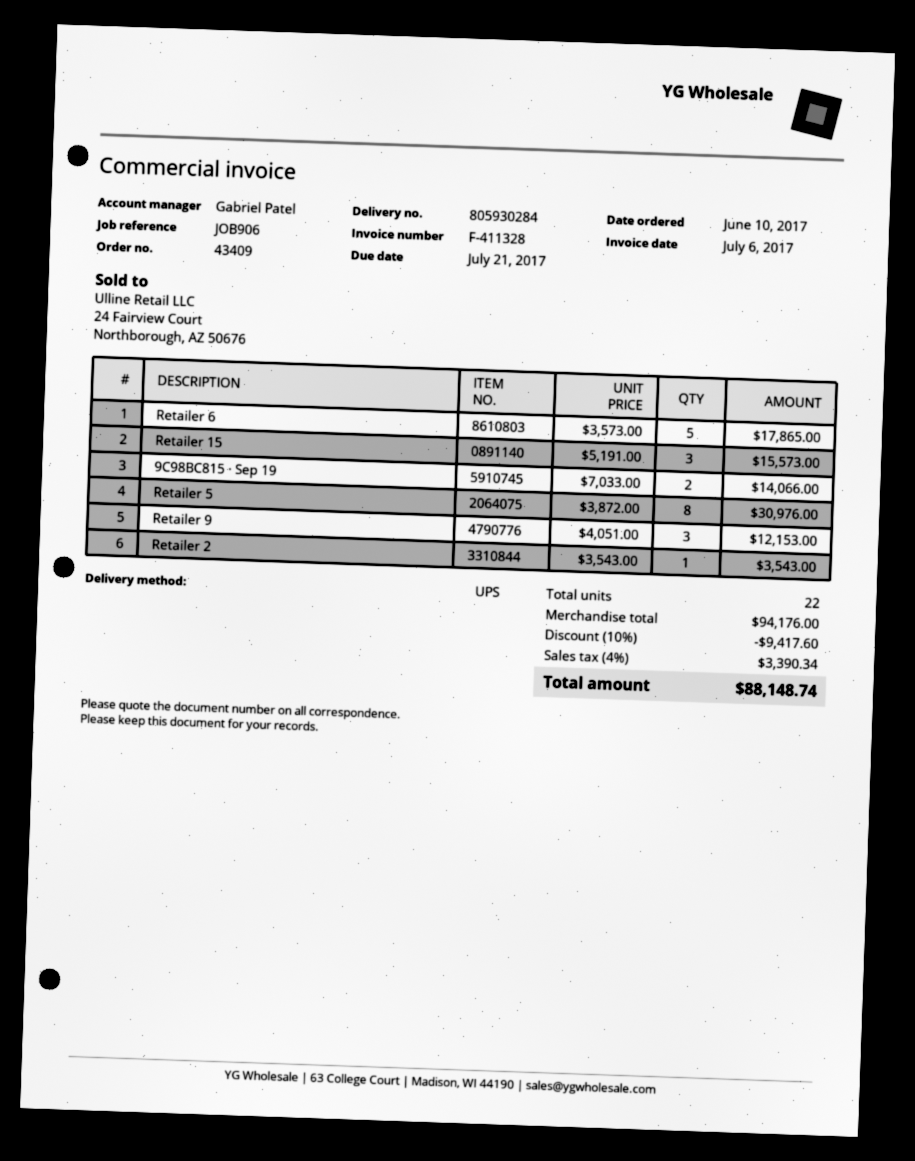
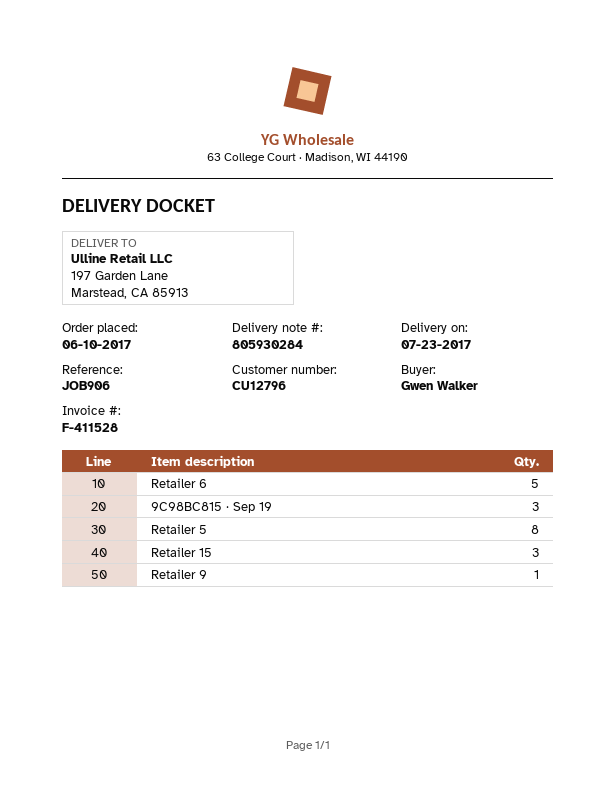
invoice number: F-411328 -> F-411528
9C98BC815 · Sep 19: 2 -> 3
Retailer 9: 3 -> 1
Retailer 2: 1 -> none

